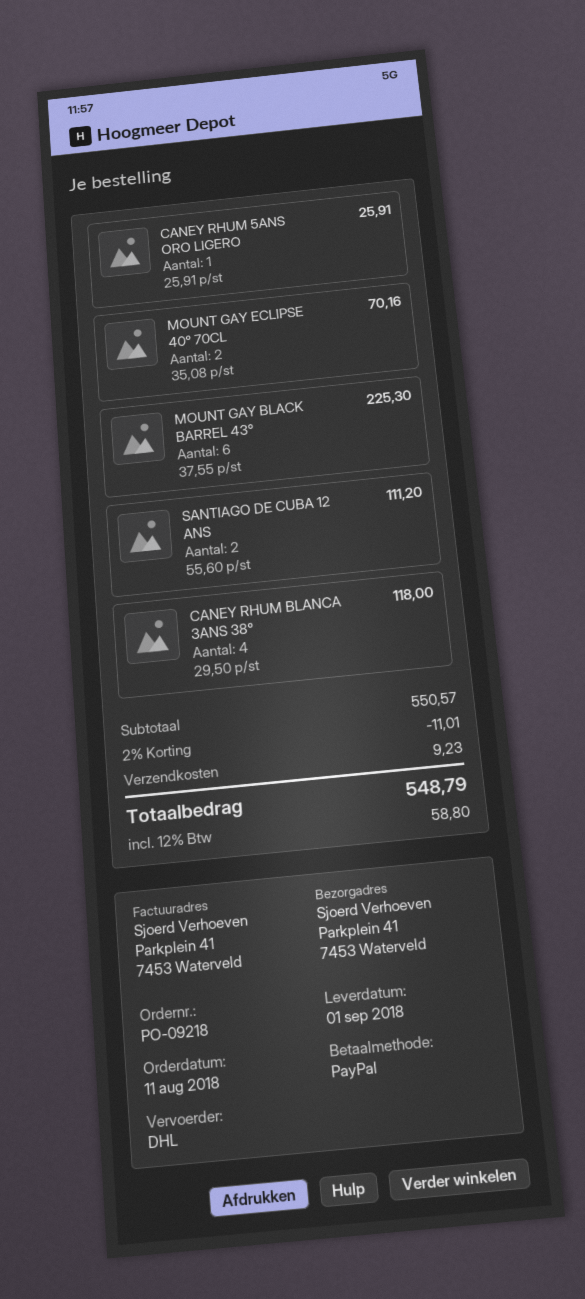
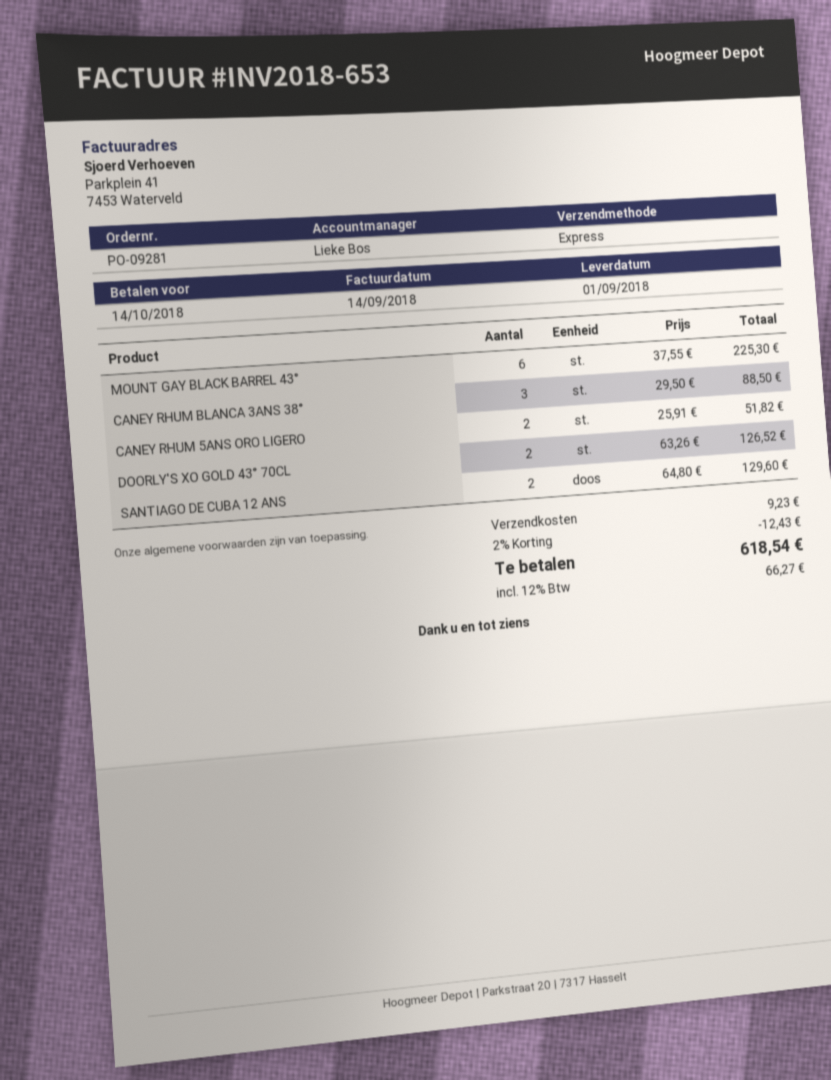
order number: PO-09218 -> PO-09281
shipping method: DHL -> express
CANEY RHUM 5ANS ORO LIGERO: 1 x 25.91 = 25.91 -> 2 x 25.91 = 51.82
MOUNT GAY ECLIPSE 40° 70CL: 2 x 35.08 = 70.16 -> none
SANTIAGO DE CUBA 12 ANS: 2 x 55.60 = 111.20 -> 2 x 64.80 = 129.60
CANEY RHUM BLANCA 3ANS 38°: 4 x 29.50 = 118.00 -> 3 x 29.50 = 88.50
DOORLY'S XO GOLD 43° 70CL: none -> 2 x 63.26 = 126.52
discount: 2% = 11.01 -> 2% = 12.43
tax: 12% = 58.80 -> 12% = 66.27
total: 548.79 -> 618.54

